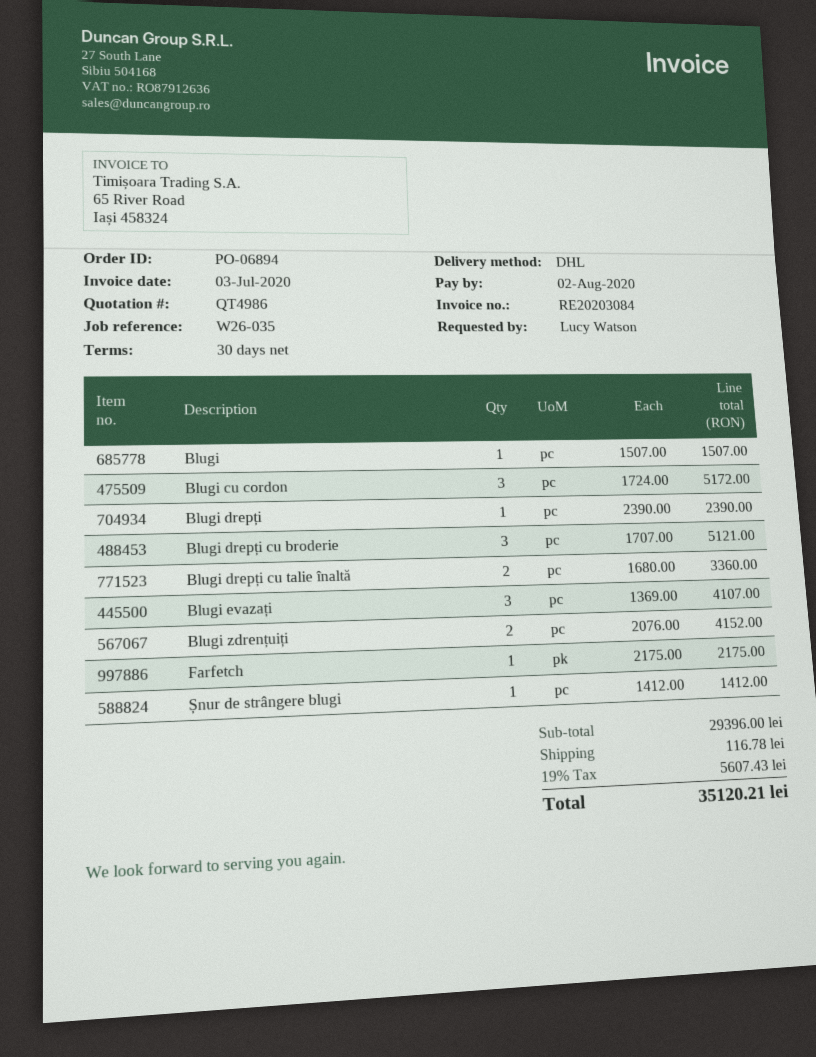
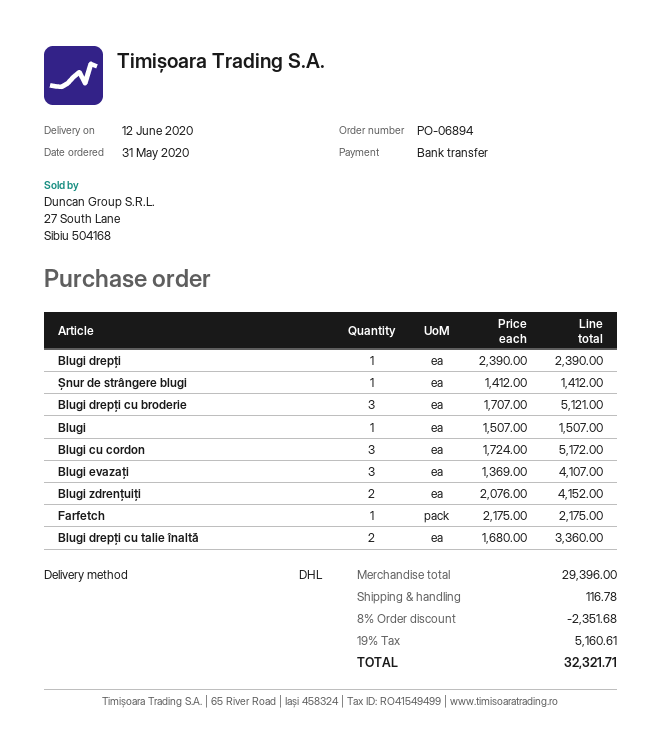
discount: none -> 8% = 2351.68
tax: 19% = 5607.43 -> 19% = 5160.61
total: 35120.21 -> 32321.71

